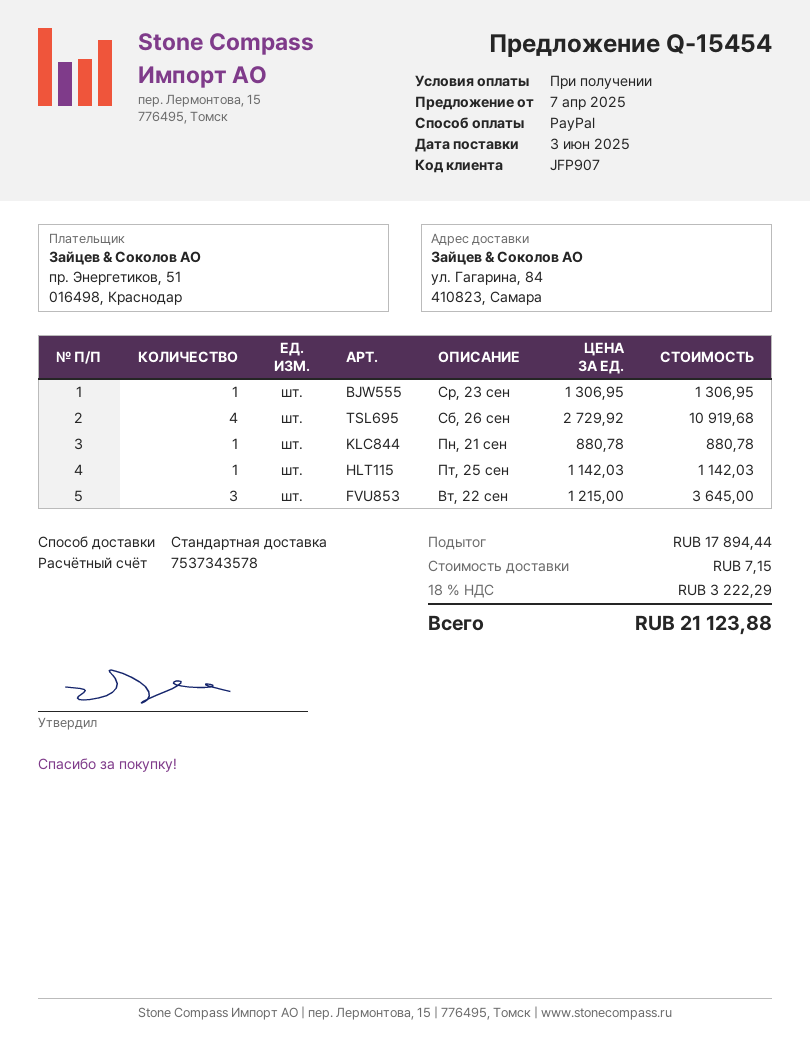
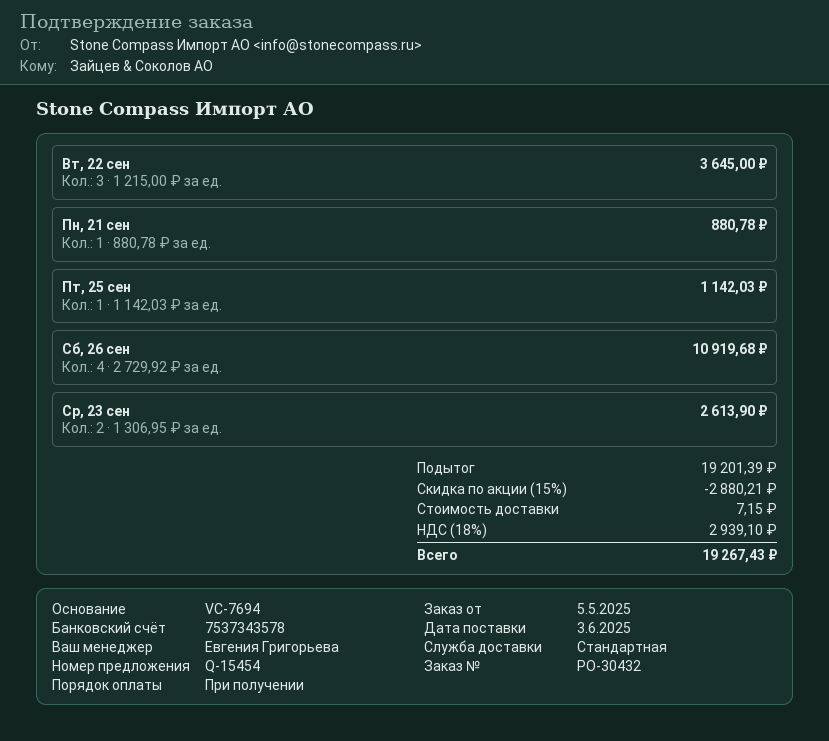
Ср, 23 сен: 1 x 1306.95 = 1306.95 -> 2 x 1306.95 = 2613.90
subtotal: 17894.44 -> 19201.39
discount: none -> 15% = 2880.21
tax: 18% = 3222.29 -> 18% = 2939.10
total: 21123.88 -> 19267.43

